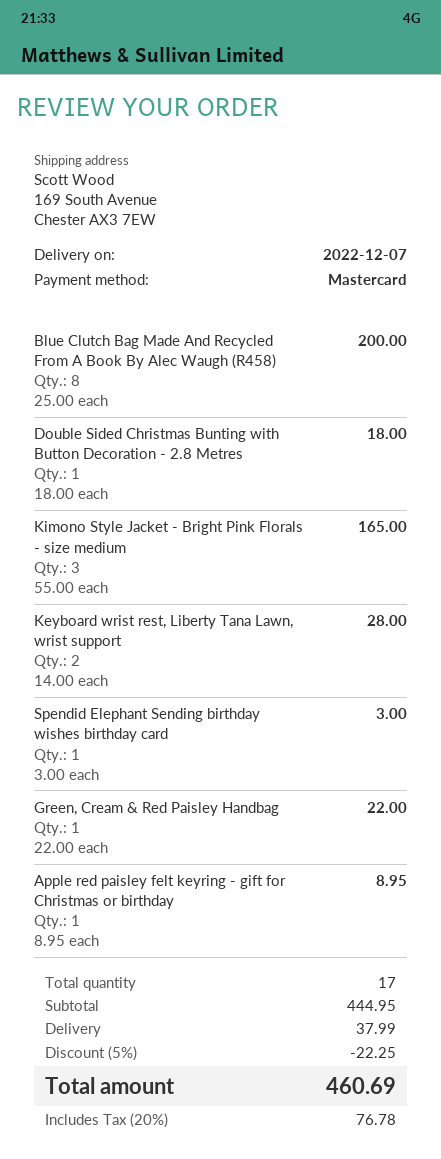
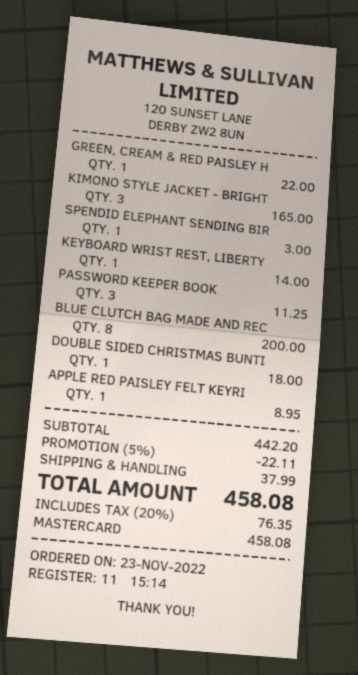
Keyboard wrist rest, Liberty Tana Lawn, wrist support: 2 for 28.00 -> 1 for 14.00
PASSWORD KEEPER BOOK: none -> 3 for 11.25
subtotal: 444.95 -> 442.20
discount: 5% = 22.25 -> 5% = 22.11
tax: 20% = 76.78 -> 20% = 76.35
total: 460.69 -> 458.08

